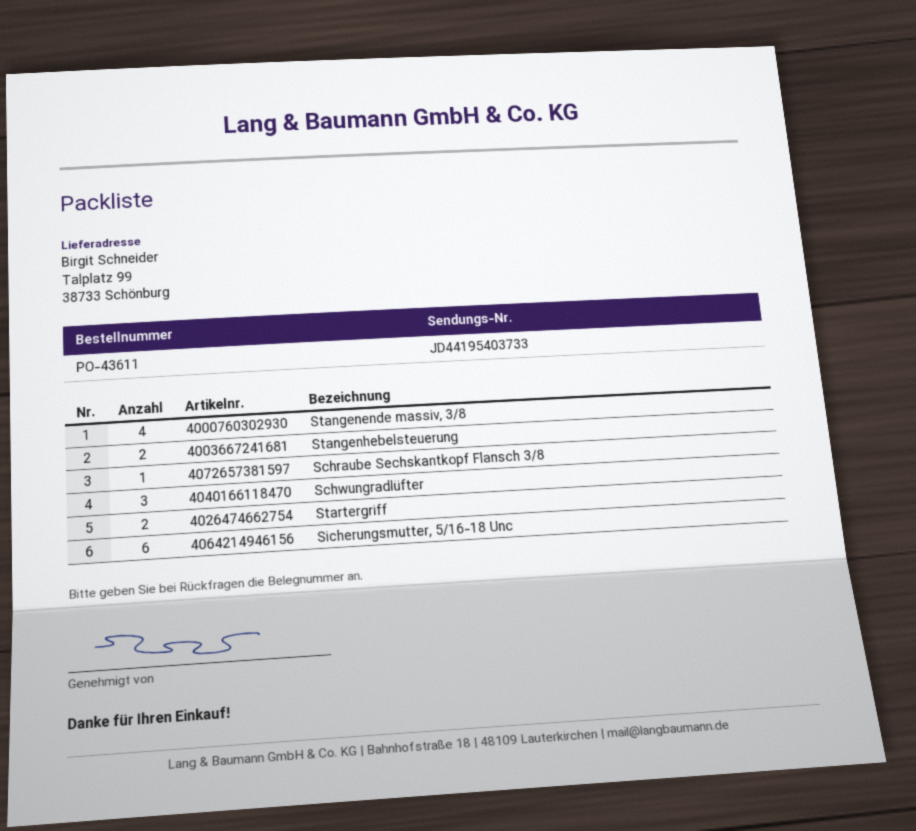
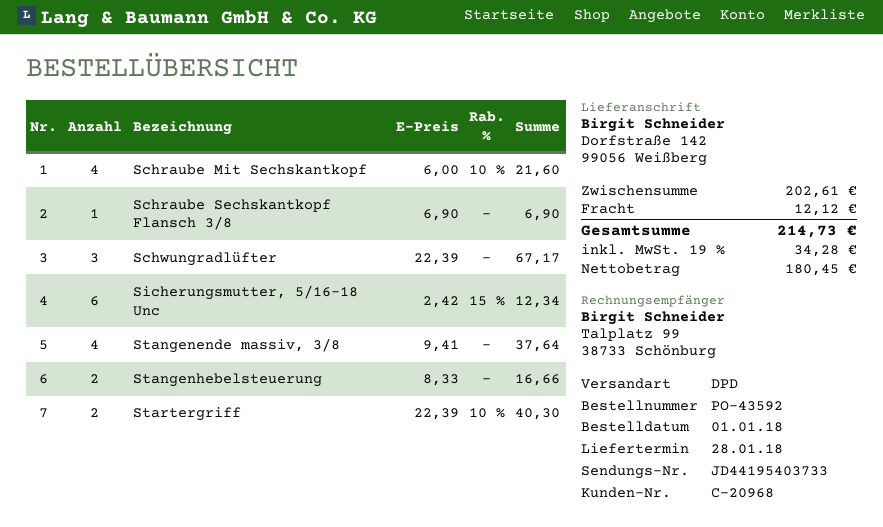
order number: PO-43611 -> PO-43592
ship to: Talplatz 99, 38733 Schönburg -> Dorfstraße 142, 99056 Weißberg
Schraube Mit Sechskantkopf: none -> 4

